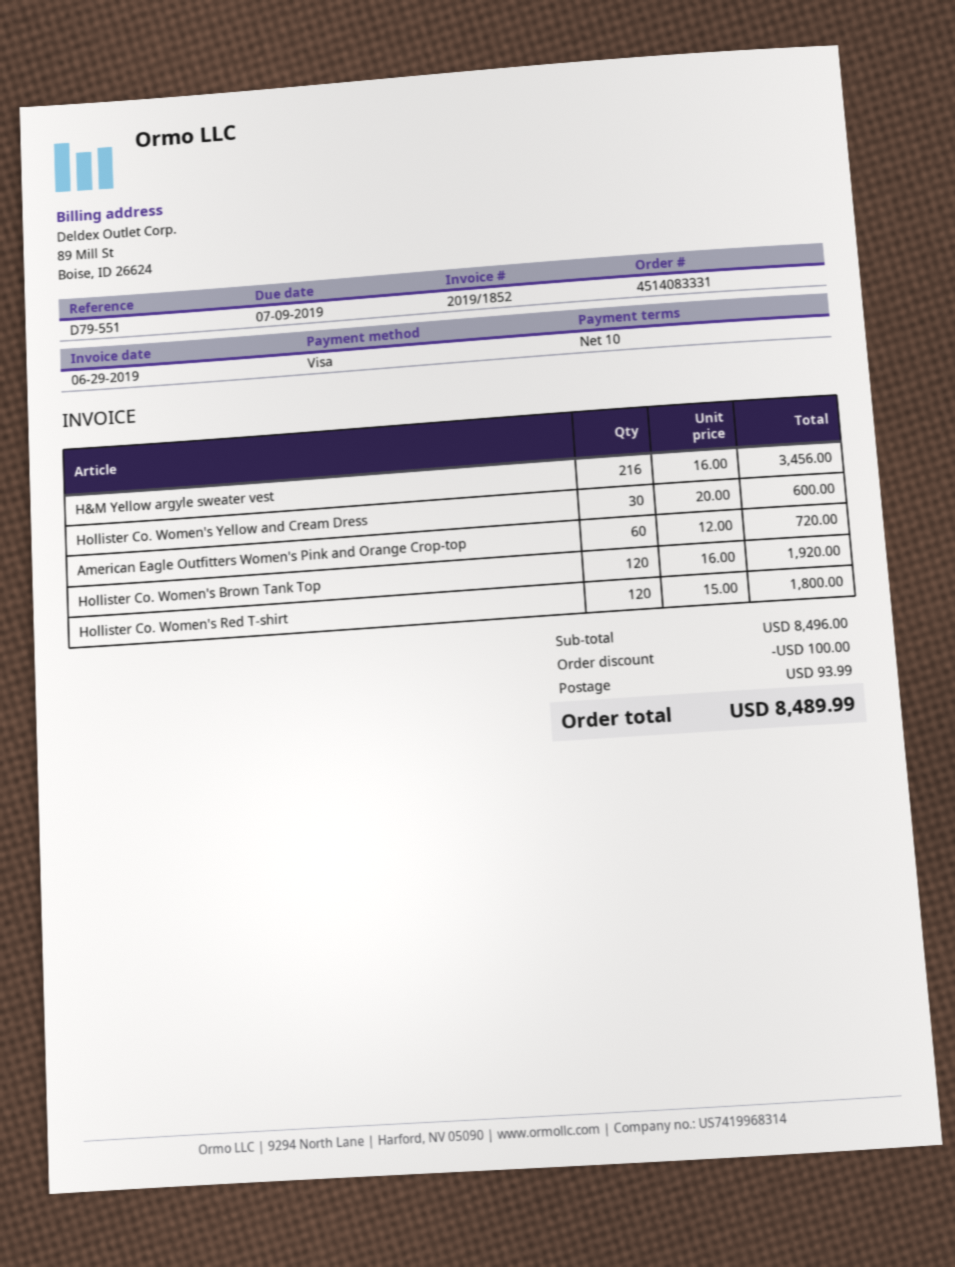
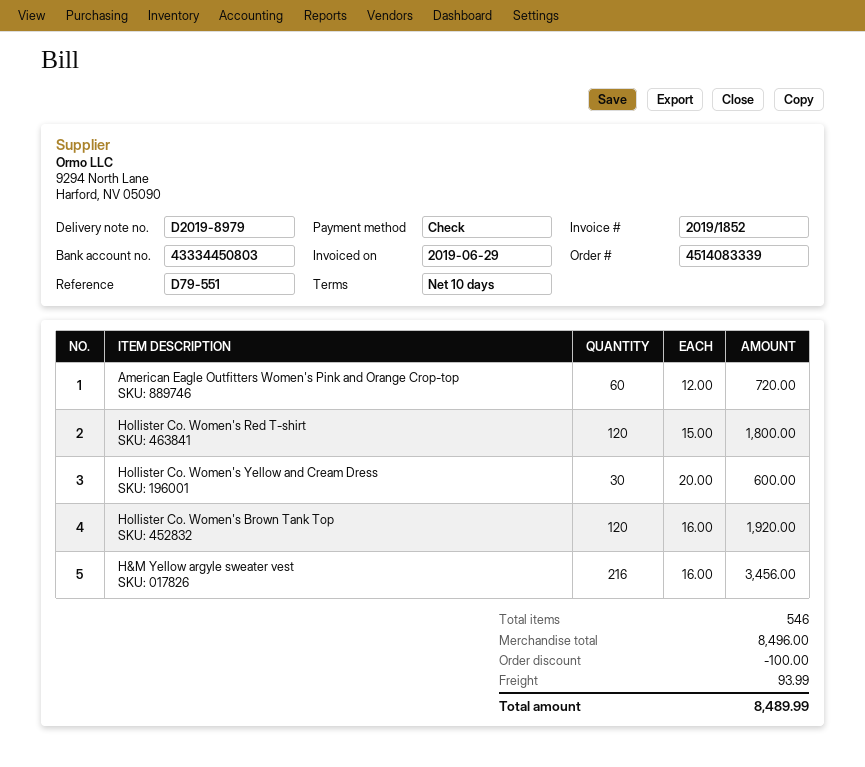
order number: 4514083331 -> 4514083339
payment method: Visa -> cheque

